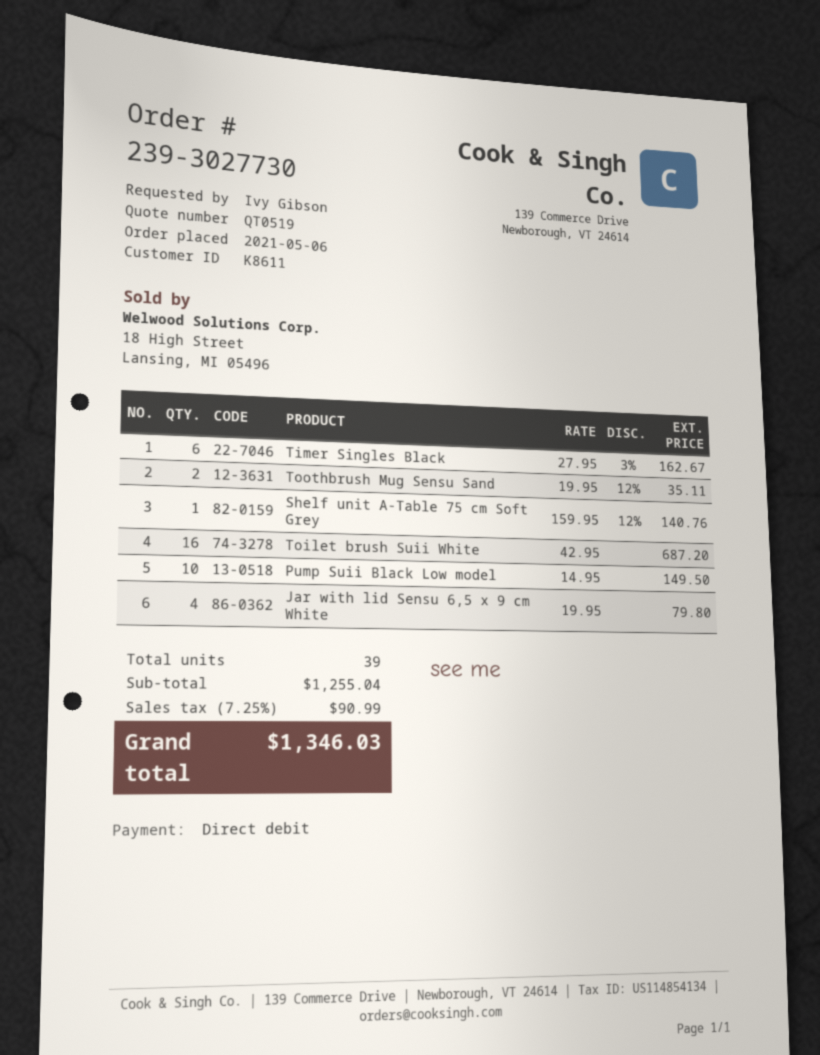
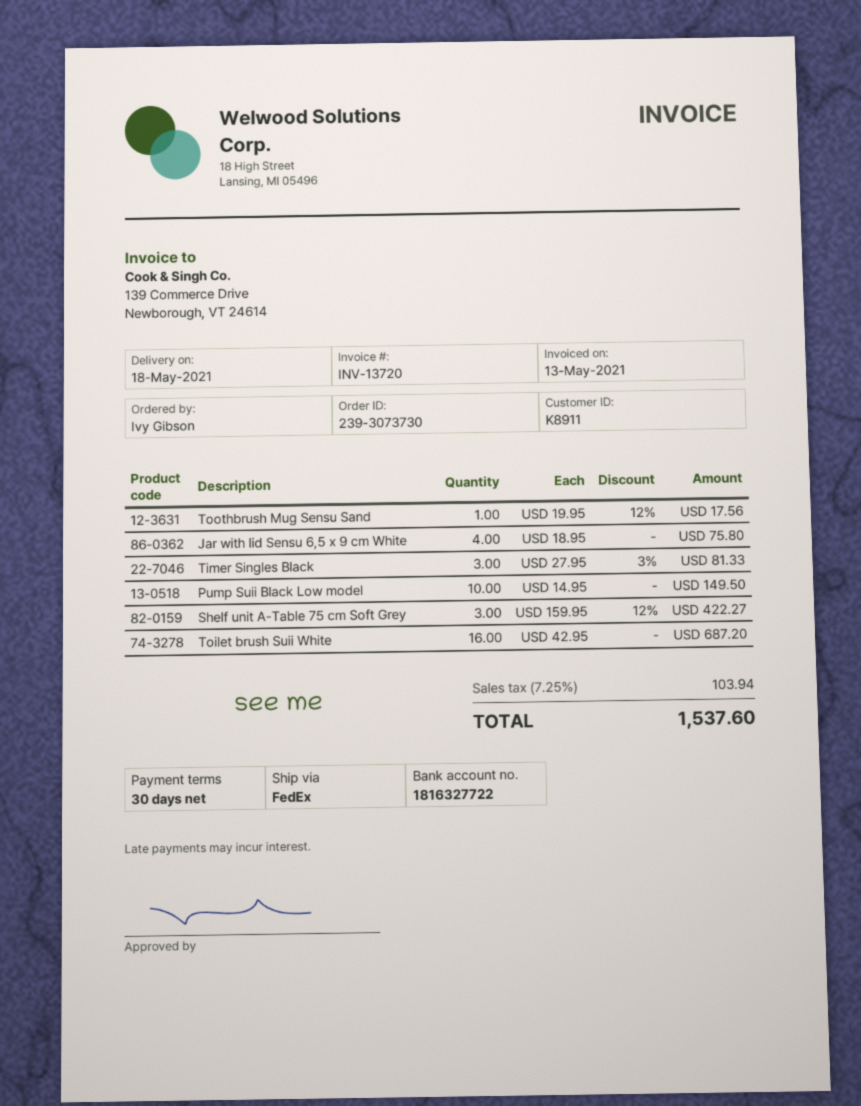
order number: 239-3027730 -> 239-3073730
customer number: K8611 -> K8911
Timer Singles Black: 6 x 27.95 - 3% = 162.67 -> 3 x 27.95 - 3% = 81.33
Toothbrush Mug Sensu Sand: 2 x 19.95 - 12% = 35.11 -> 1 x 19.95 - 12% = 17.56
Shelf unit A-Table 75 cm Soft Grey: 1 x 159.95 - 12% = 140.76 -> 3 x 159.95 - 12% = 422.27
Jar with lid Sensu 6,5 x 9 cm White: 4 x 19.95 = 79.80 -> 4 x 18.95 = 75.80
tax: 7.25% = 90.99 -> 7.25% = 103.94
total: 1346.03 -> 1537.60

